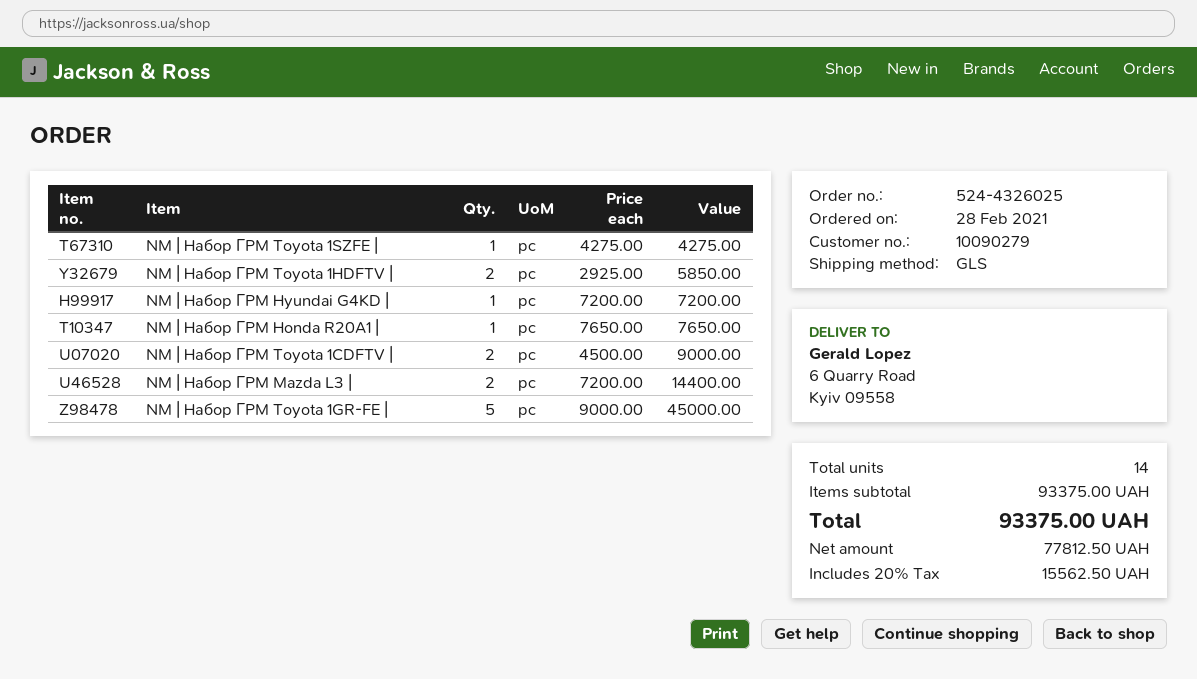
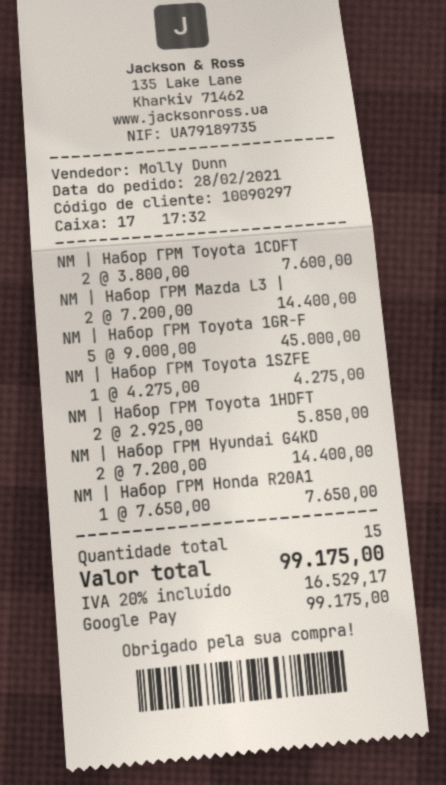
customer number: 10090279 -> 10090297
NM | Набор ГРМ Hyundai G4KD |: 1 x 7200.00 = 7200.00 -> 2 x 7200.00 = 14400.00
NM | Набор ГРМ Toyota 1CDFTV |: 2 x 4500.00 = 9000.00 -> 2 x 3800.00 = 7600.00
total quantity: 14 -> 15
tax: 20% = 15562.50 -> 20% = 16529.17
total: 93375.00 -> 99175.00

